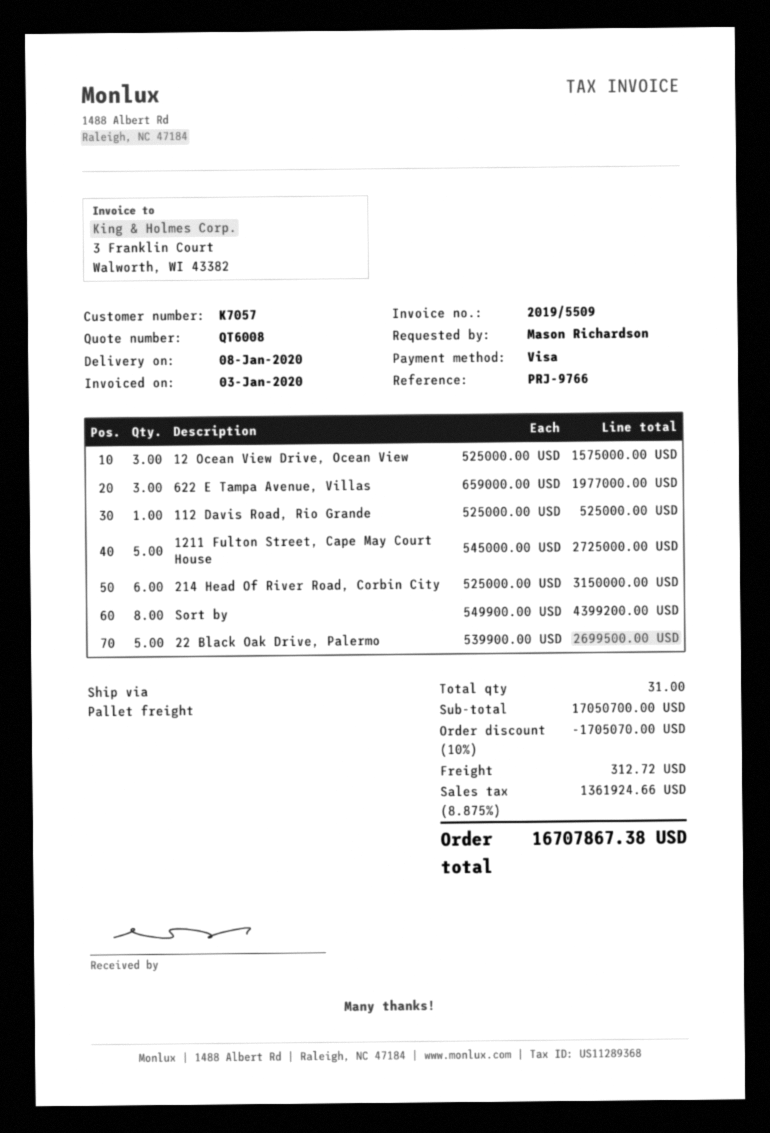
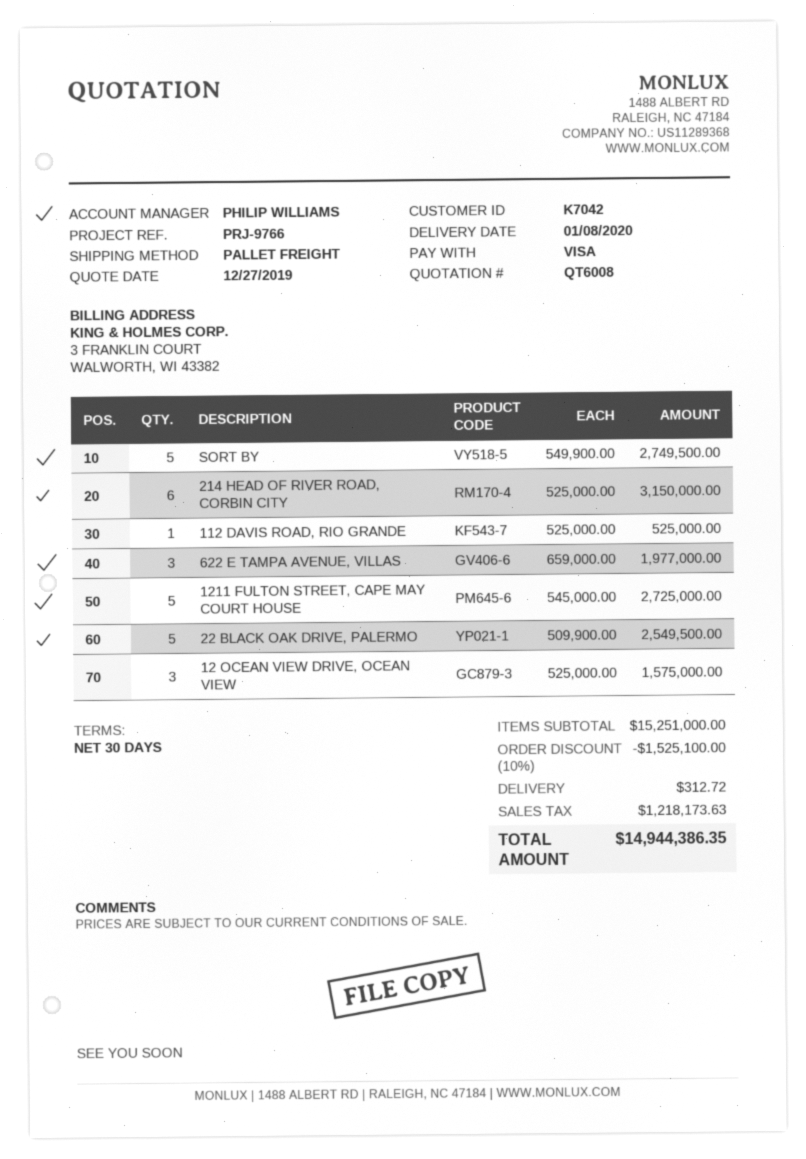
customer number: K7057 -> K7042
Sort by: 8 x 549900.00 = 4399200.00 -> 5 x 549900.00 = 2749500.00
22 Black Oak Drive, Palermo: 5 x 539900.00 = 2699500.00 -> 5 x 509900.00 = 2549500.00
subtotal: 17050700.00 -> 15251000.00
discount: 10% = 1705070.00 -> 10% = 1525100.00
tax: 1361924.66 -> 1218173.63
total: 16707867.38 -> 14944386.35

